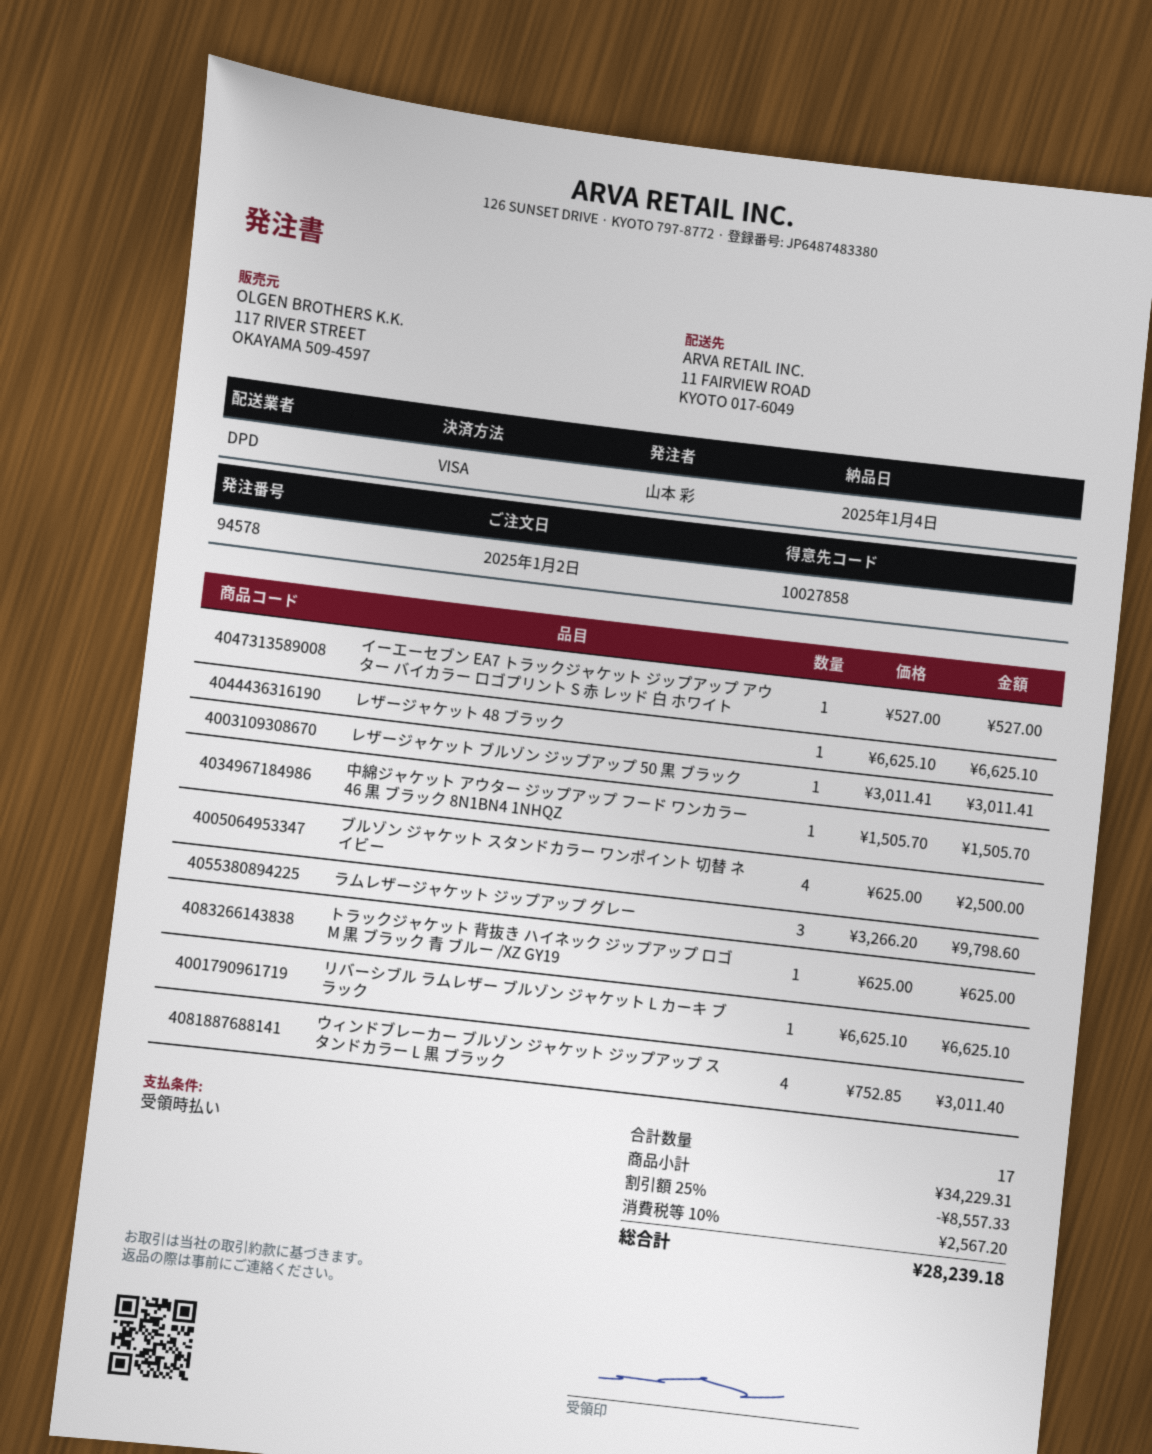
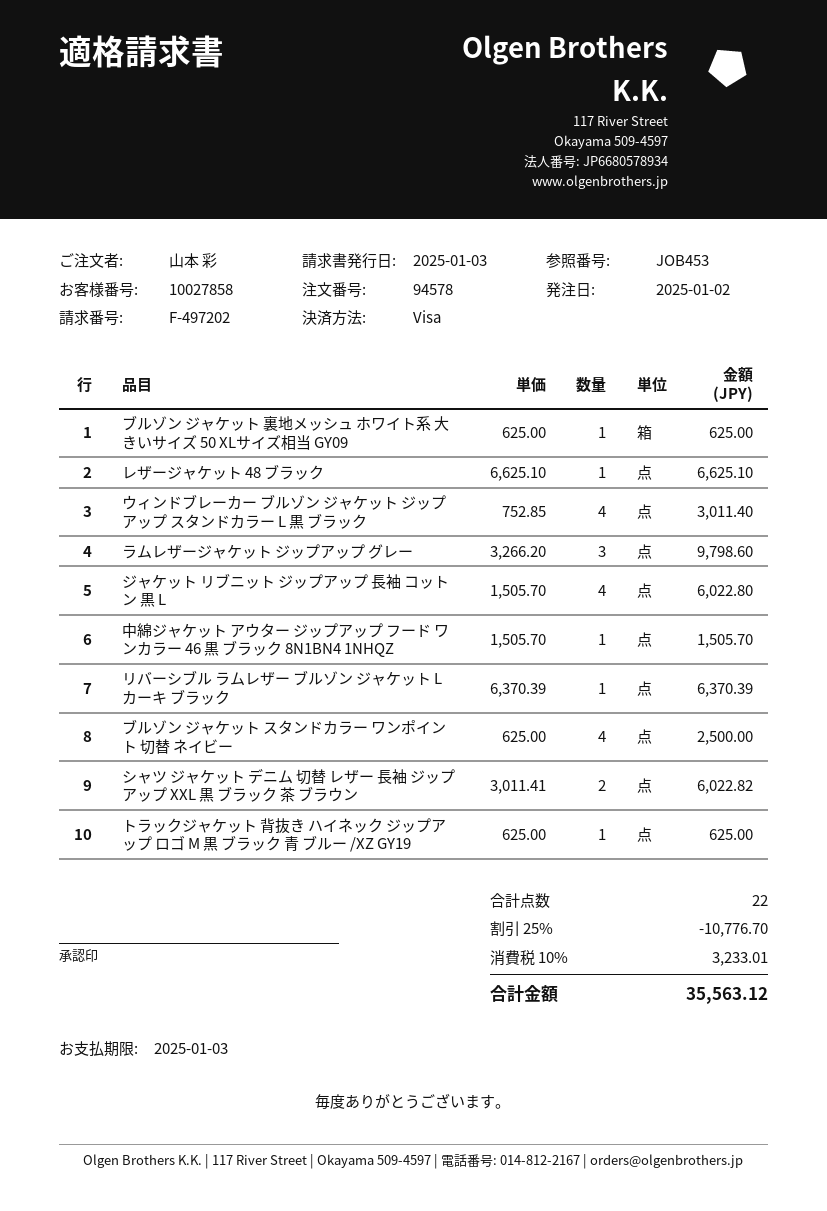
イーエーセブン EA7 トラックジャケット ジップアップ アウター バイカラー ロゴプリント S 赤 レッド 白 ホワイト: 1 x 527.00 = 527.00 -> none
レザージャケット ブルゾン ジップアップ 50 黒 ブラック: 1 x 3011.41 = 3011.41 -> none
リバーシブル ラムレザー ブルゾン ジャケット L カーキ ブラック: 1 x 6625.10 = 6625.10 -> 1 x 6370.39 = 6370.39
ブルゾン ジャケット 裏地メッシュ ホワイト系 大きいサイズ 50 XLサイズ相当 GY09: none -> 1 x 625.00 = 625.00
ジャケット リブニット ジップアップ 長袖 コットン 黒 L: none -> 4 x 1505.70 = 6022.80
シャツ ジャケット デニム 切替 レザー 長袖 ジップアップ XXL 黒 ブラック 茶 ブラウン: none -> 2 x 3011.41 = 6022.82
total quantity: 17 -> 22
discount: 25% = 8557.33 -> 25% = 10776.70
tax: 10% = 2567.20 -> 10% = 3233.01
total: 28239.18 -> 35563.12

